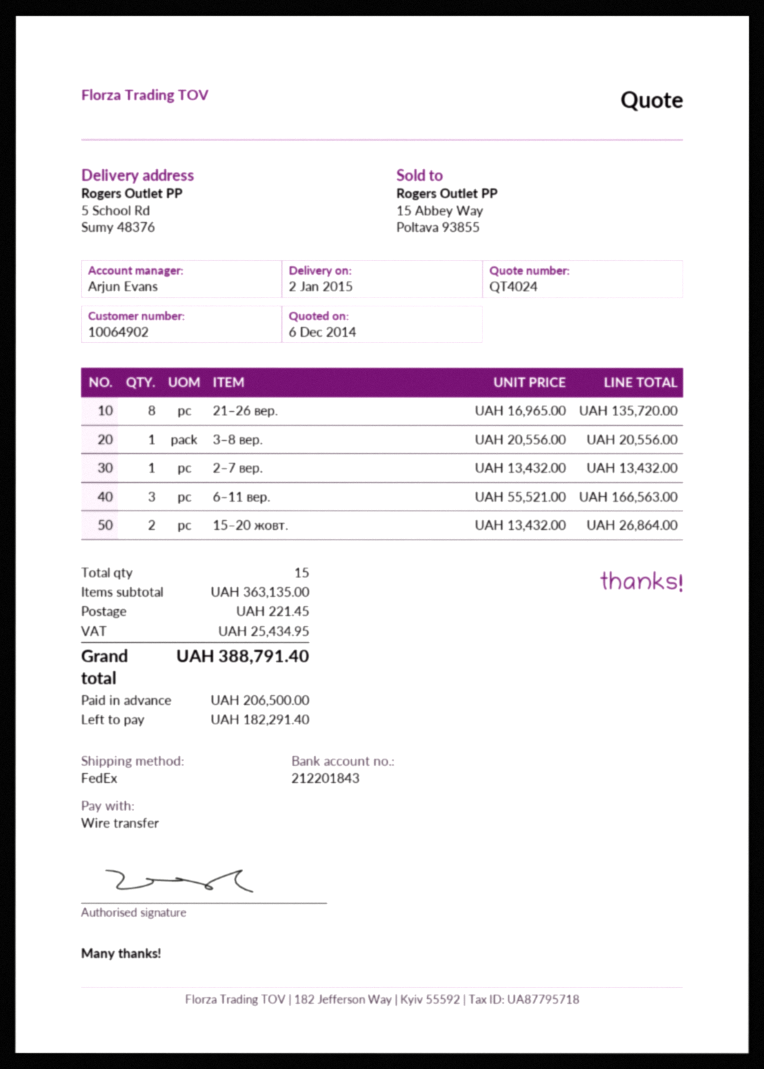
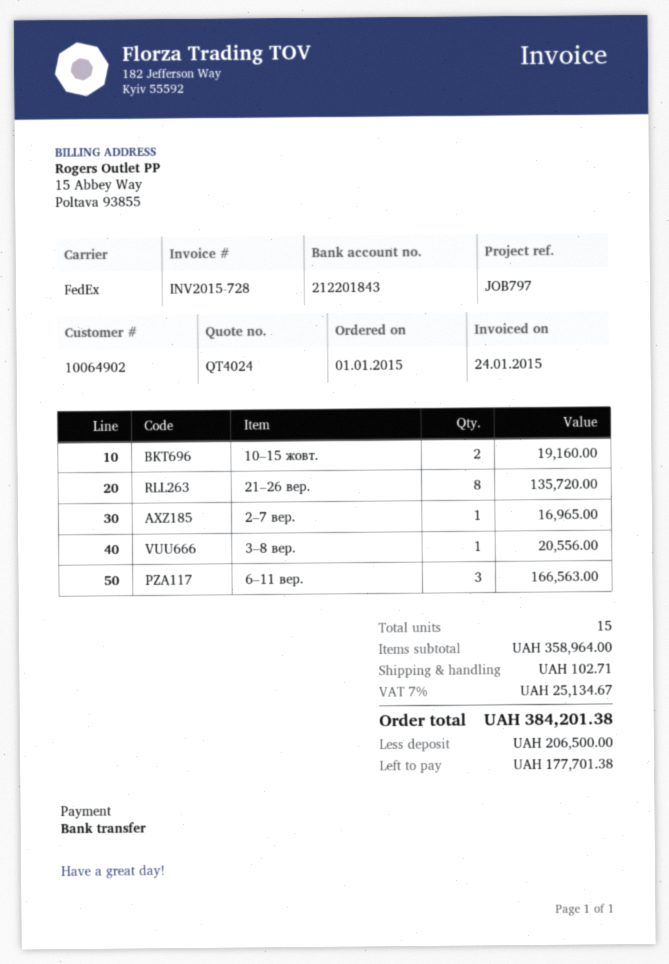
2–7 вер.: 1 for 13432.00 -> 1 for 16965.00
15–20 жовт.: 2 for 26864.00 -> none
10–15 жовт.: none -> 2 for 19160.00
subtotal: 363135.00 -> 358964.00
shipping: 221.45 -> 102.71
tax: 25434.95 -> 25134.67
total: 388791.40 -> 384201.38
balance: 182291.40 -> 177701.38

